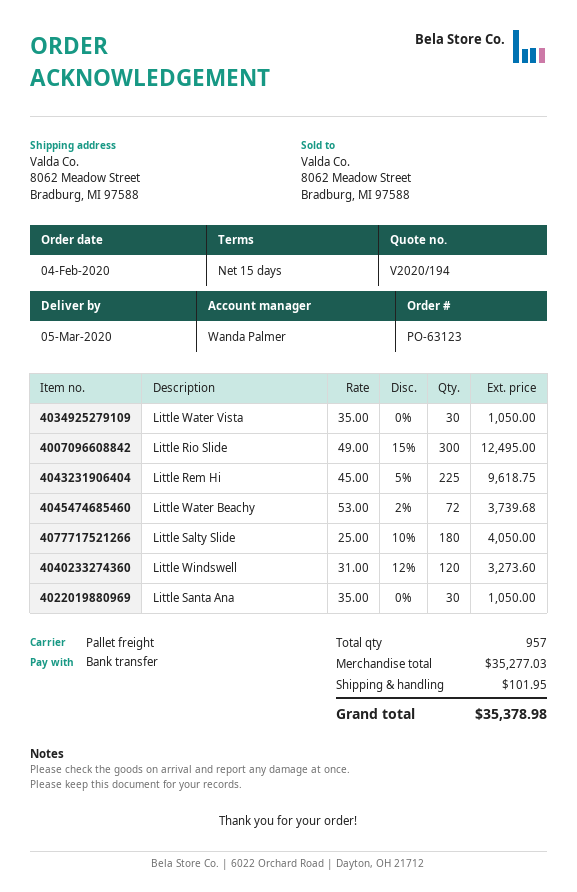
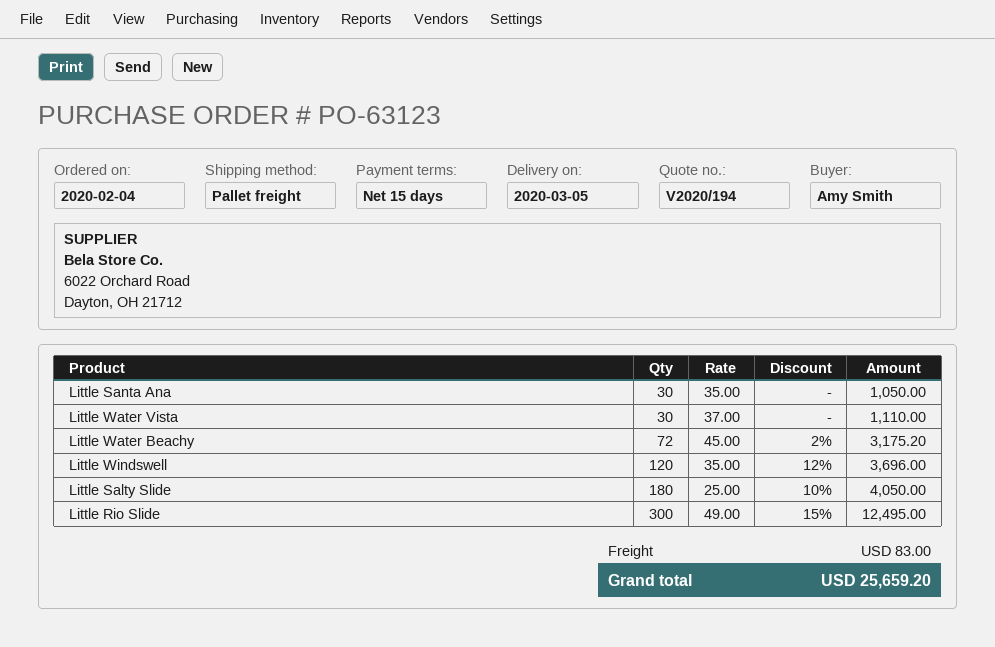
Little Water Vista: 30 x 35.00 = 1050.00 -> 30 x 37.00 = 1110.00
Little Rem Hi: 225 x 45.00 - 5% = 9618.75 -> none
Little Water Beachy: 72 x 53.00 - 2% = 3739.68 -> 72 x 45.00 - 2% = 3175.20
Little Windswell: 120 x 31.00 - 12% = 3273.60 -> 120 x 35.00 - 12% = 3696.00
shipping: 101.95 -> 83.00
total: 35378.98 -> 25659.20

